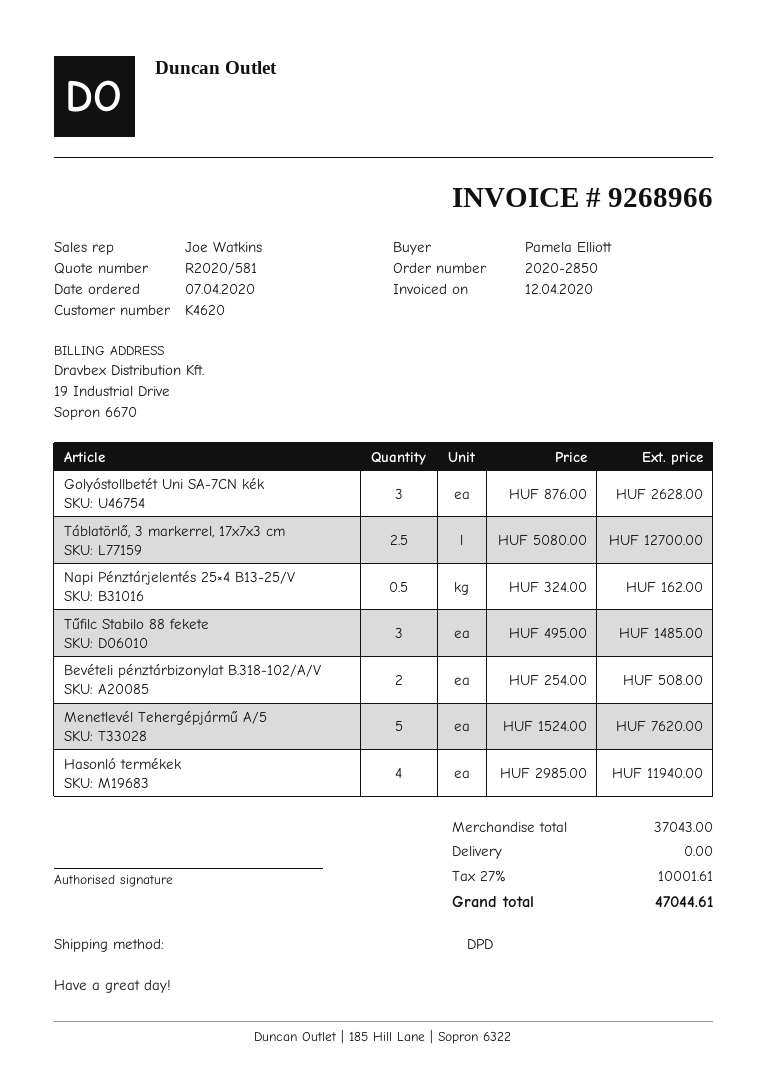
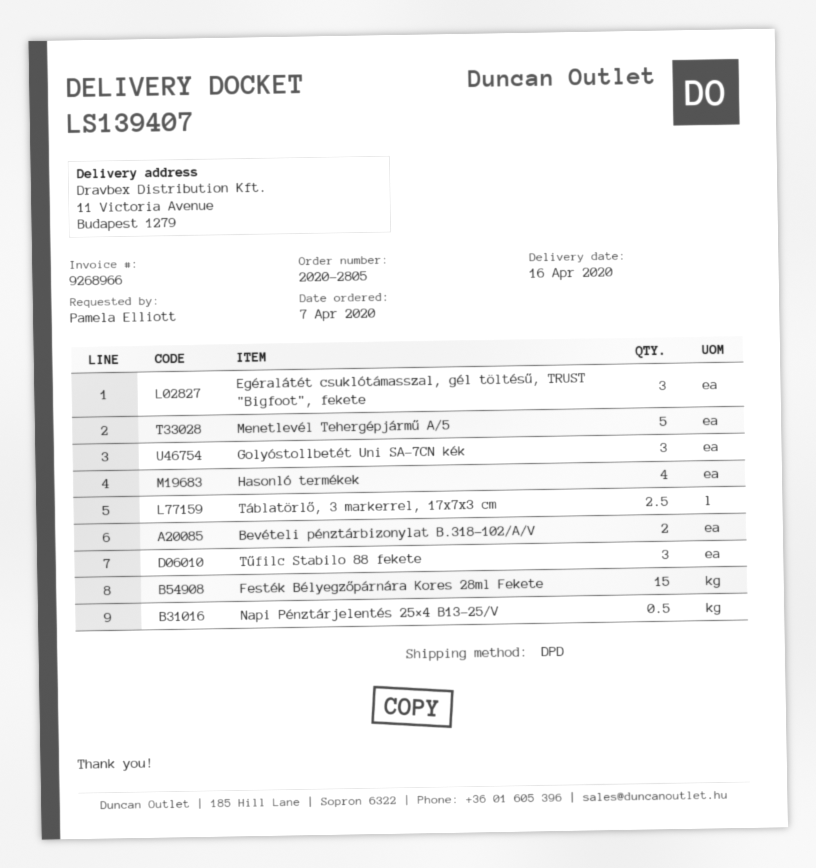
order number: 2020-2850 -> 2020-2805
Egéralátét csuklótámasszal, gél töltésű, TRUST "Bigfoot", fekete: none -> 3
Festék Bélyegzőpárnára Kores 28ml Fekete: none -> 15

